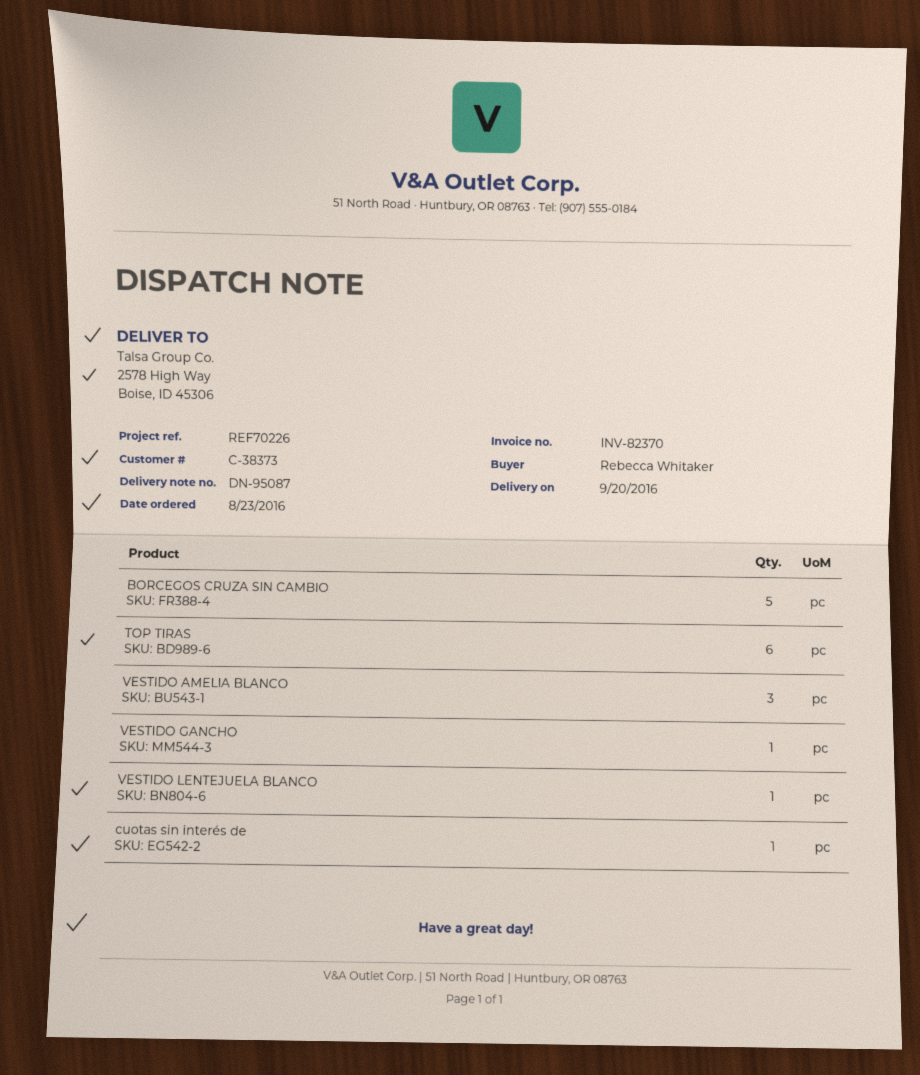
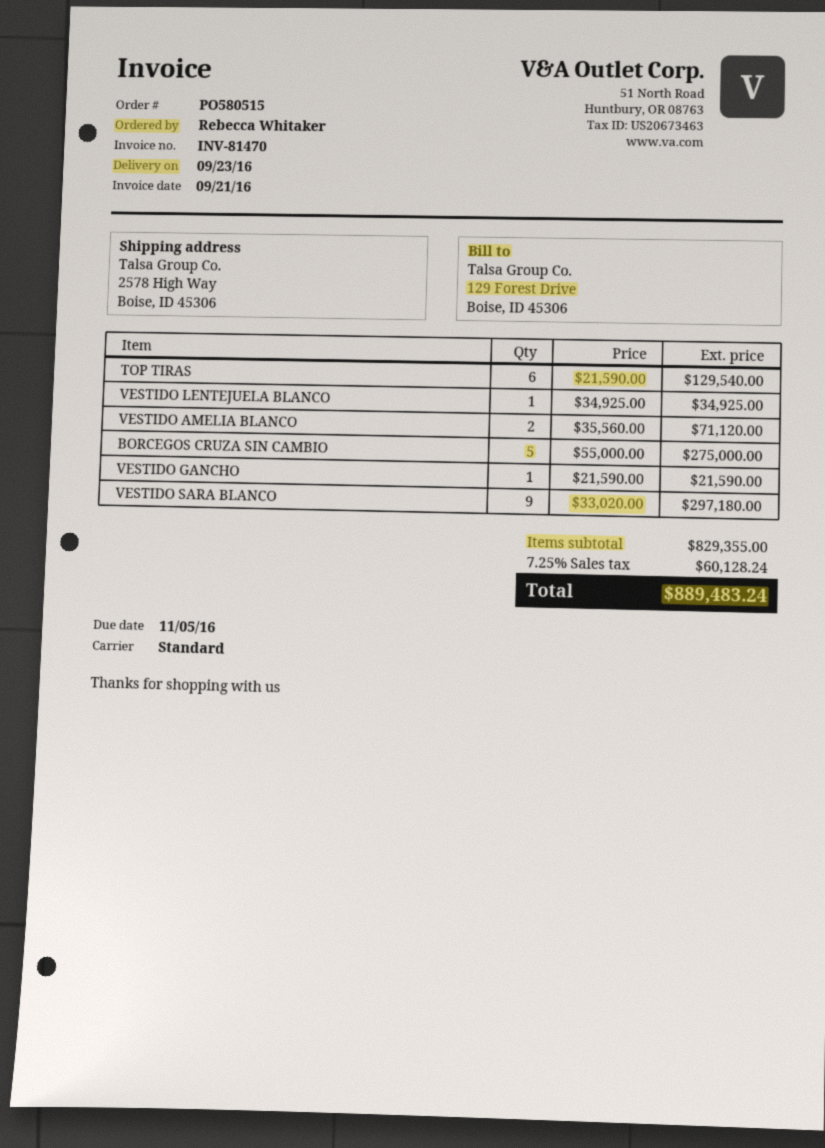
delivery date: 2016-09-20 -> 2016-09-23
invoice number: INV-82370 -> INV-81470
VESTIDO AMELIA BLANCO: 3 -> 2
cuotas sin interés de: 1 -> none
VESTIDO SARA BLANCO: none -> 9

